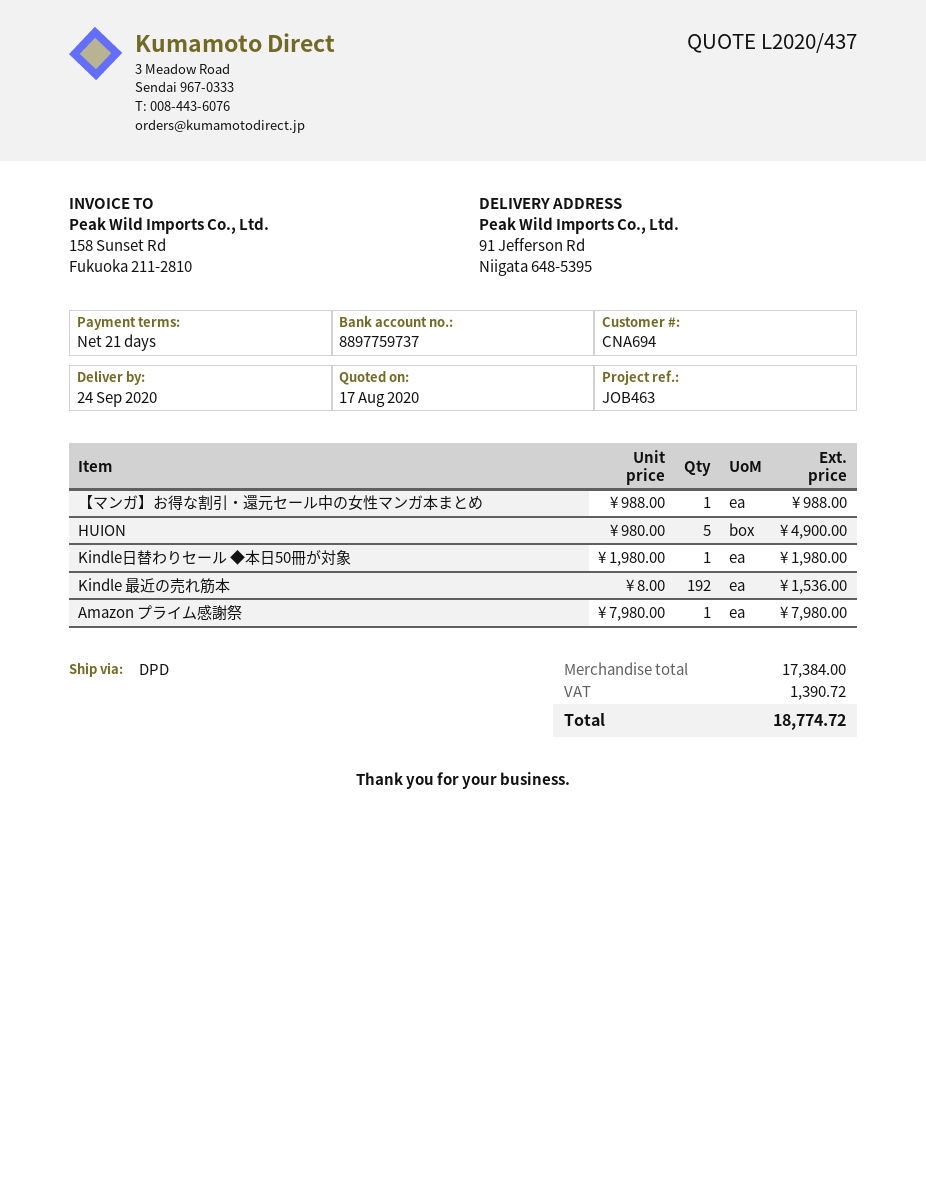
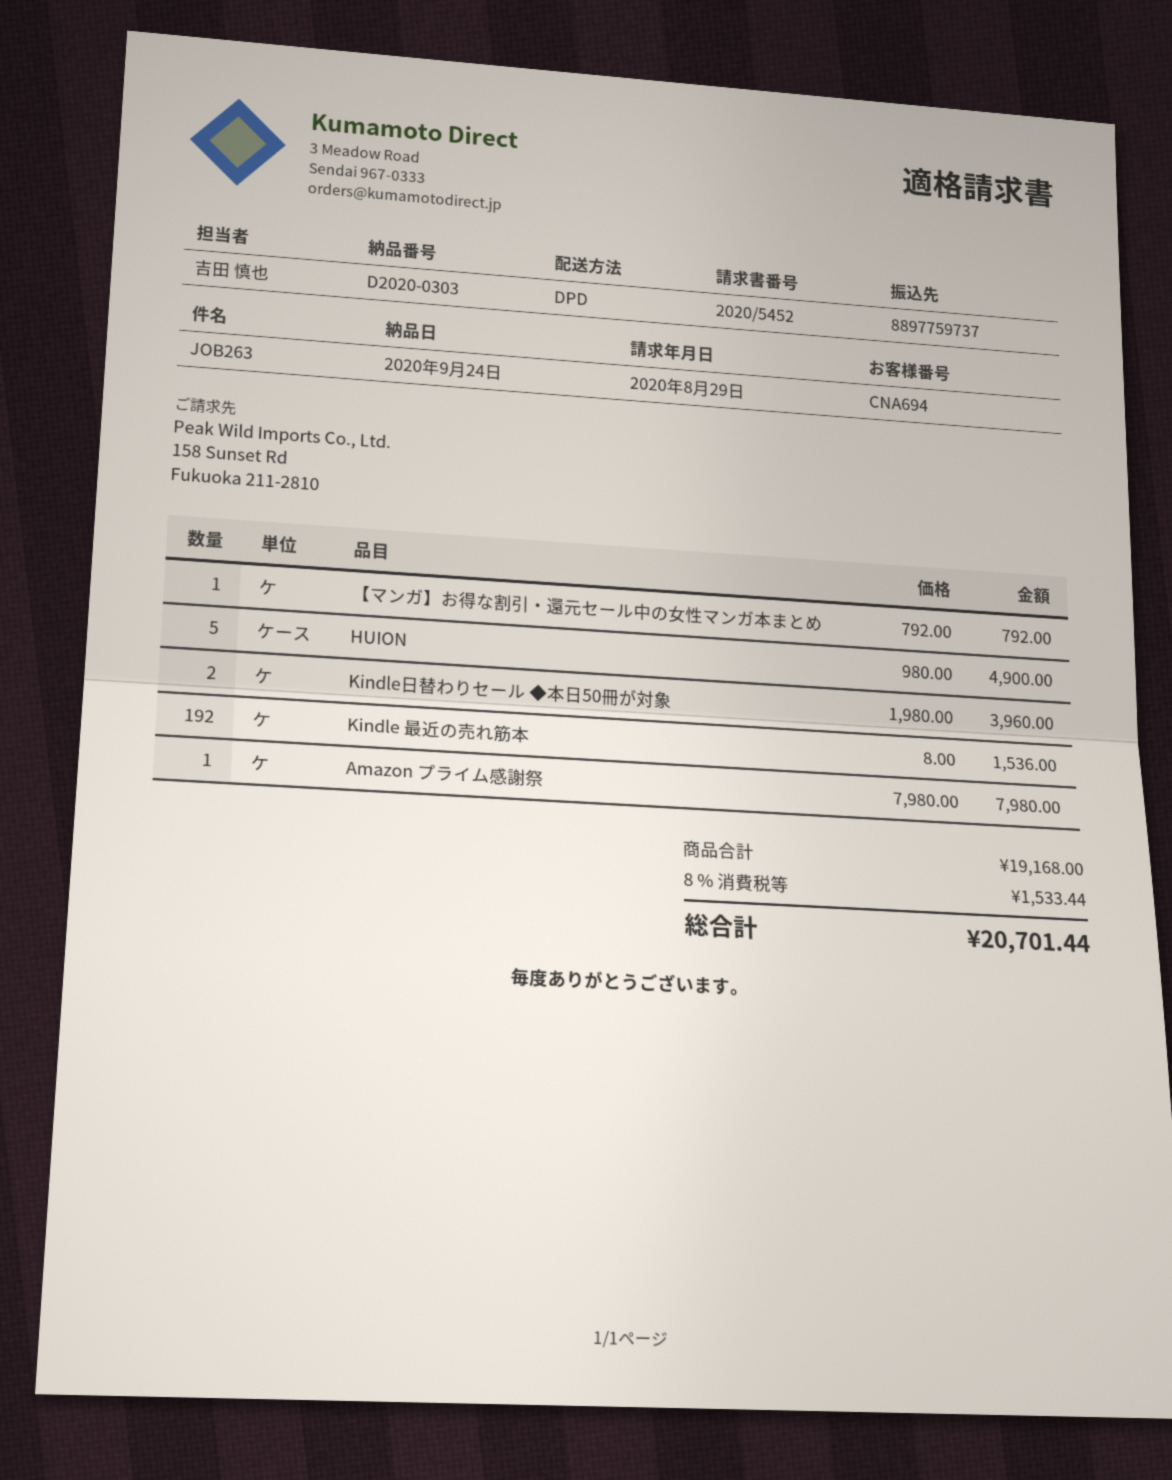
reference: JOB463 -> JOB263
【マンガ】お得な割引・還元セール中の女性マンガ本まとめ: 1 x 988.00 = 988.00 -> 1 x 792.00 = 792.00
Kindle日替わりセール ◆本日50冊が対象: 1 x 1980.00 = 1980.00 -> 2 x 1980.00 = 3960.00
subtotal: 17384.00 -> 19168.00
tax: 1390.72 -> 1533.44
total: 18774.72 -> 20701.44

